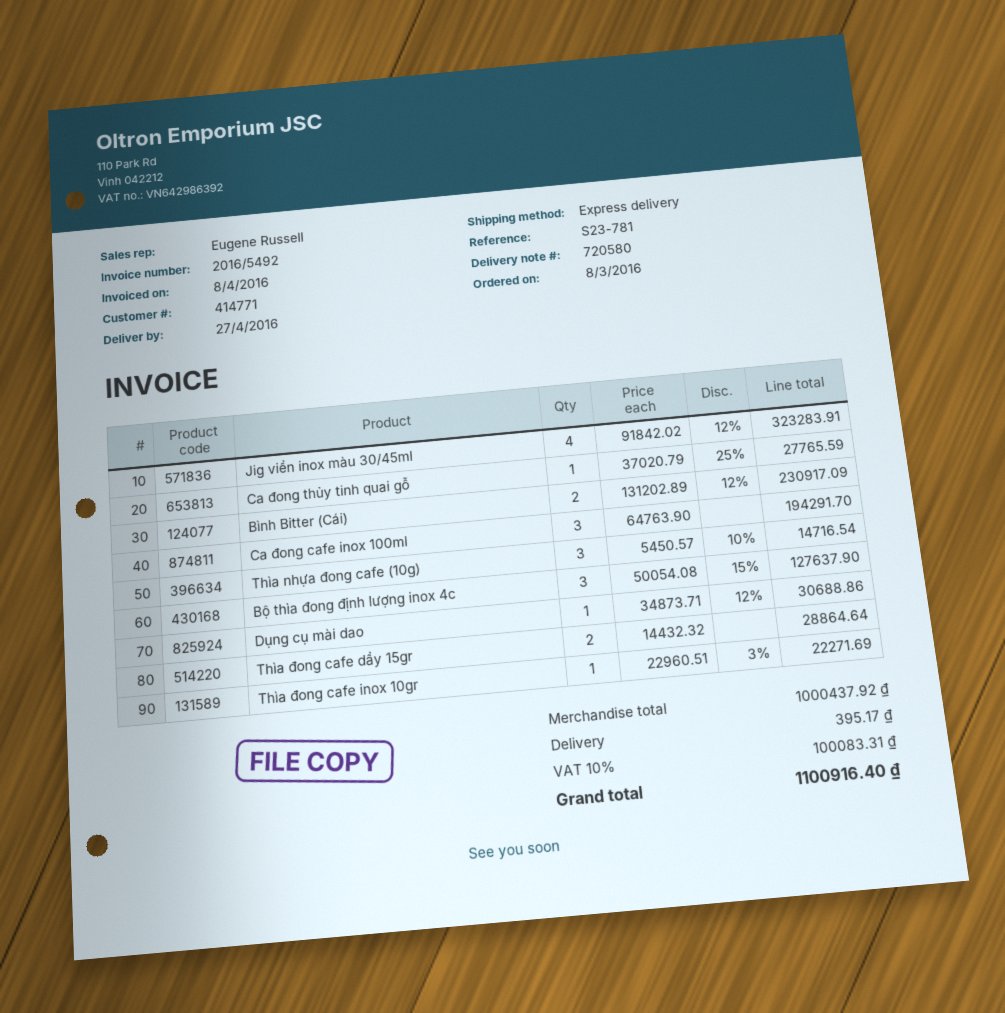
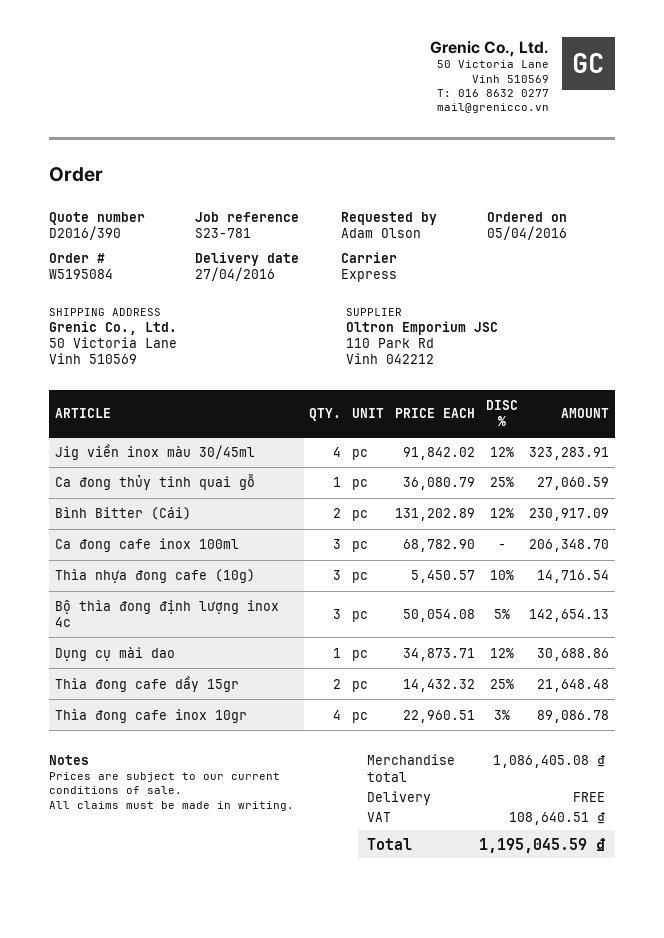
order date: 2016-03-08 -> 2016-04-05
Ca đong thủy tinh quai gỗ: 1 x 37020.79 - 25% = 27765.59 -> 1 x 36080.79 - 25% = 27060.59
Ca đong cafe inox 100ml: 3 x 64763.90 = 194291.70 -> 3 x 68782.90 = 206348.70
Bộ thìa đong định lượng inox 4c: 3 x 50054.08 - 15% = 127637.90 -> 3 x 50054.08 - 5% = 142654.13
Thìa đong cafe dầy 15gr: 2 x 14432.32 = 28864.64 -> 2 x 14432.32 - 25% = 21648.48
Thìa đong cafe inox 10gr: 1 x 22960.51 - 3% = 22271.69 -> 4 x 22960.51 - 3% = 89086.78
subtotal: 1000437.92 -> 1086405.08
shipping: 395.17 -> 0.00
tax: 100083.31 -> 108640.51
total: 1100916.40 -> 1195045.59

